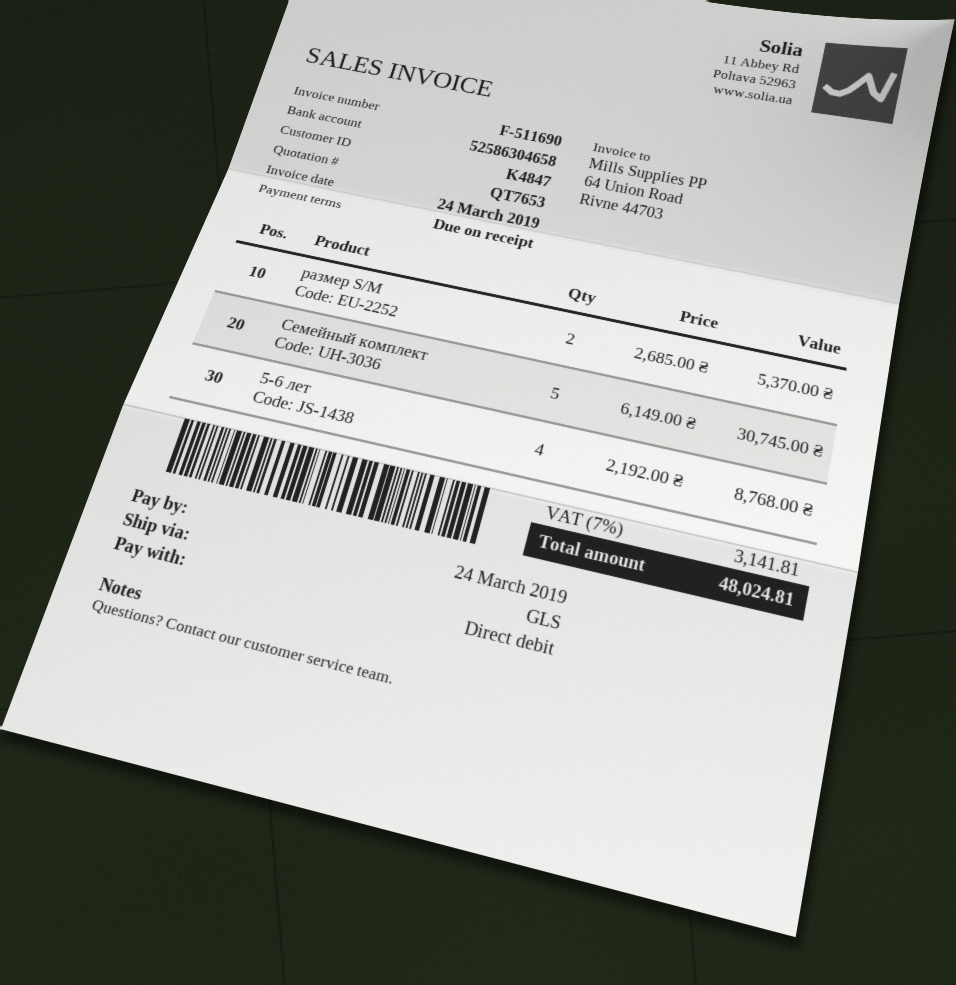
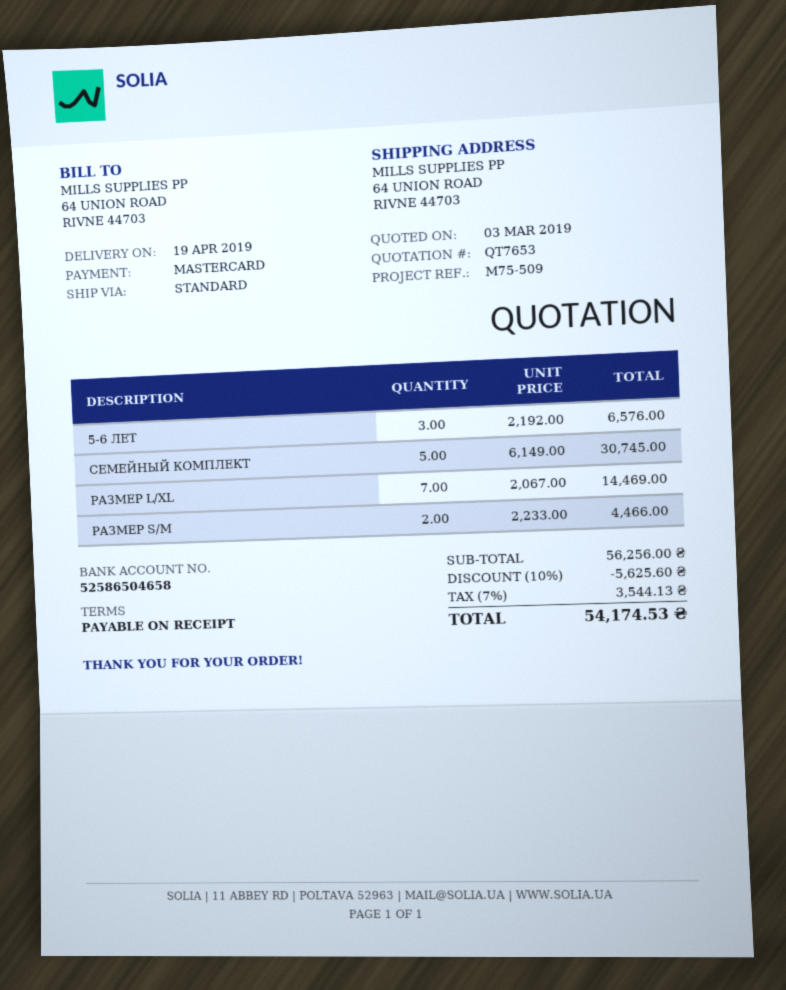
payment method: direct debit -> Mastercard
bank account: 52586304658 -> 52586504658
shipping method: GLS -> standard
размер S/M: 2 x 2685.00 = 5370.00 -> 2 x 2233.00 = 4466.00
5-6 лет: 4 x 2192.00 = 8768.00 -> 3 x 2192.00 = 6576.00
РАЗМЕР L/XL: none -> 7 x 2067.00 = 14469.00
discount: none -> 10% = 5625.60
tax: 7% = 3141.81 -> 7% = 3544.13
total: 48024.81 -> 54174.53

